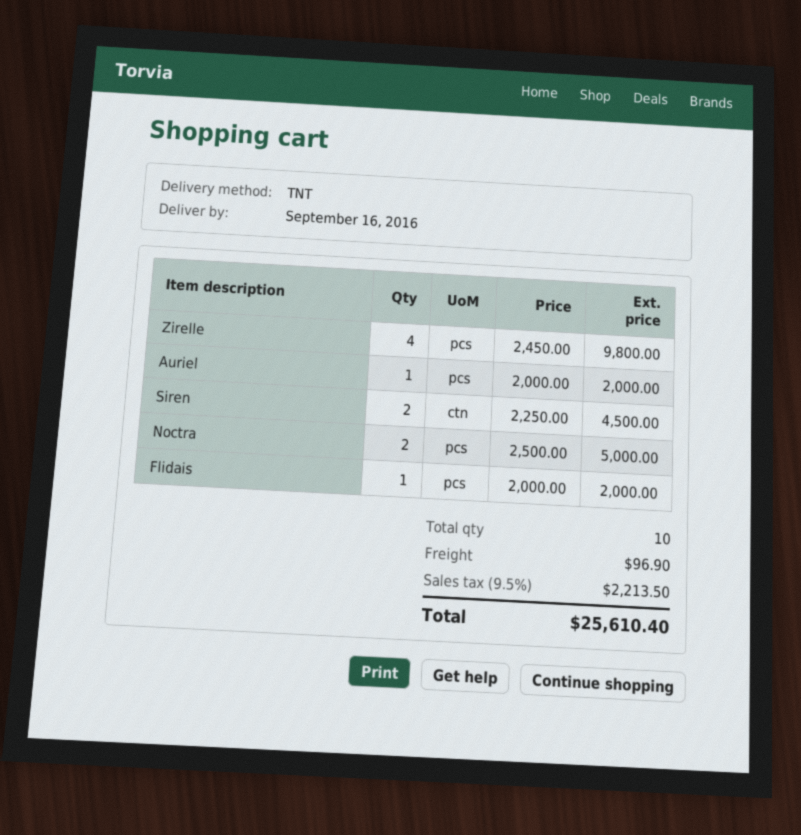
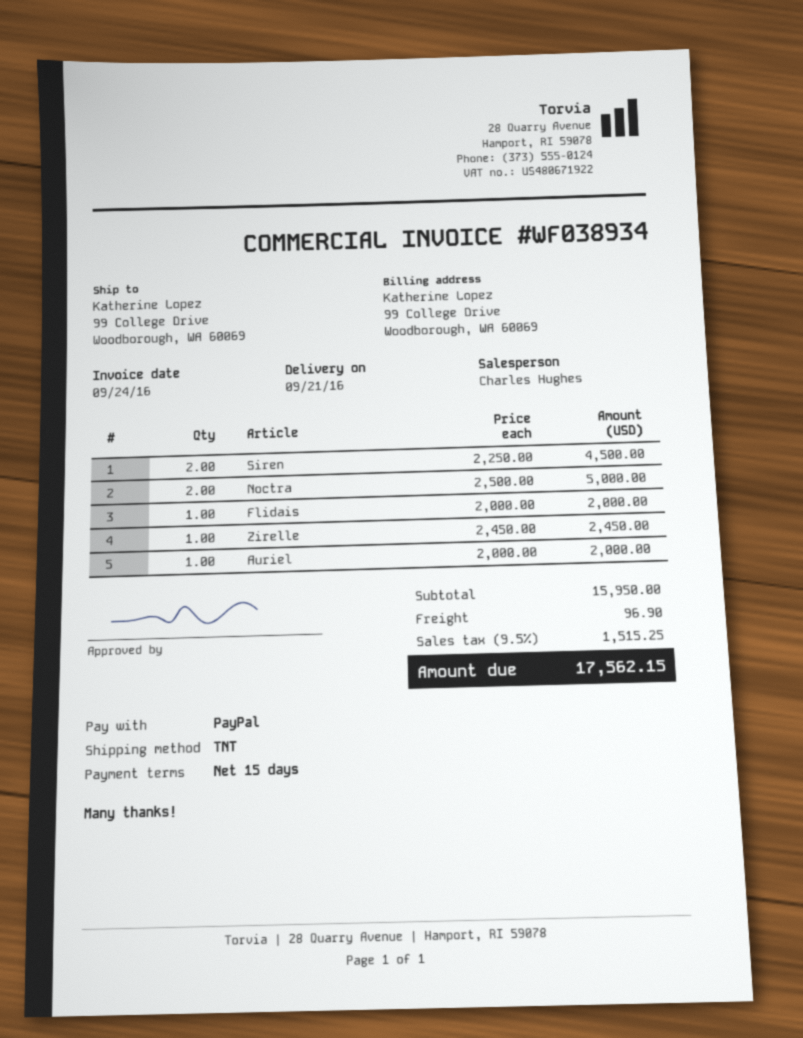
delivery date: 2016-09-16 -> 2016-09-21
Zirelle: 4 x 2450.00 = 9800.00 -> 1 x 2450.00 = 2450.00
tax: 9.5% = 2213.50 -> 9.5% = 1515.25
total: 25610.40 -> 17562.15

